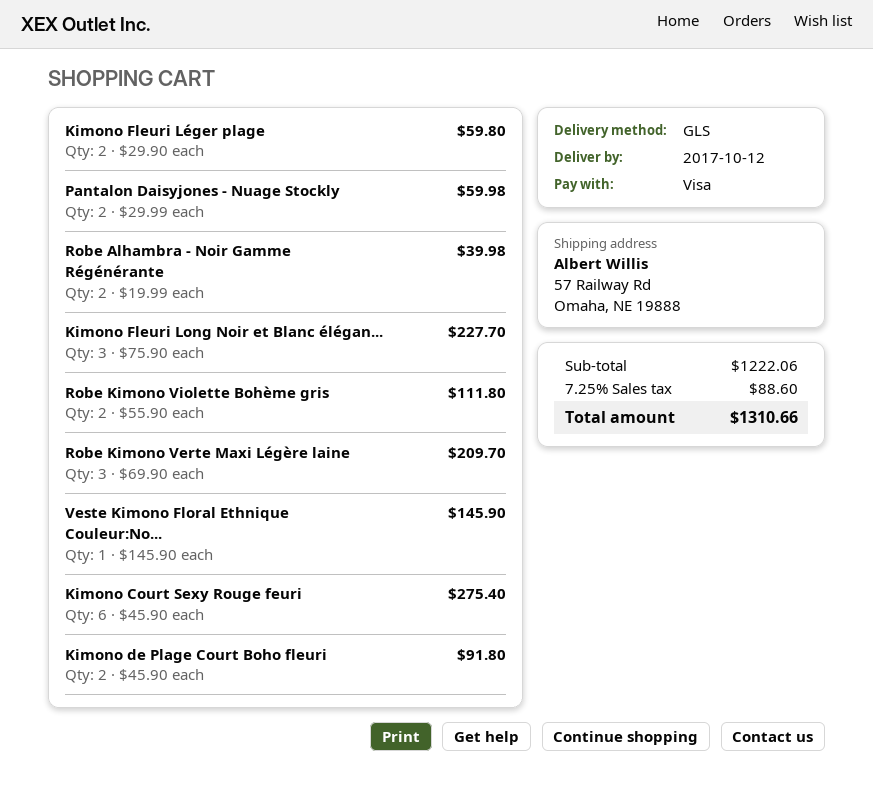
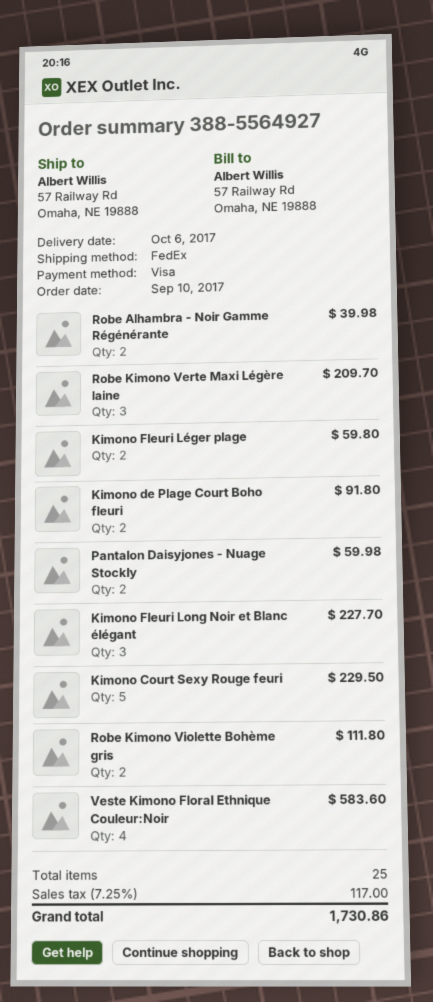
delivery date: 2017-10-12 -> 2017-10-06
shipping method: GLS -> FedEx
Veste Kimono Floral Ethnique Couleur:No...: 1 for 145.90 -> 4 for 583.60
Kimono Court Sexy Rouge feuri: 6 for 275.40 -> 5 for 229.50
tax: 7.25% = 88.60 -> 7.25% = 117.00
total: 1310.66 -> 1730.86

